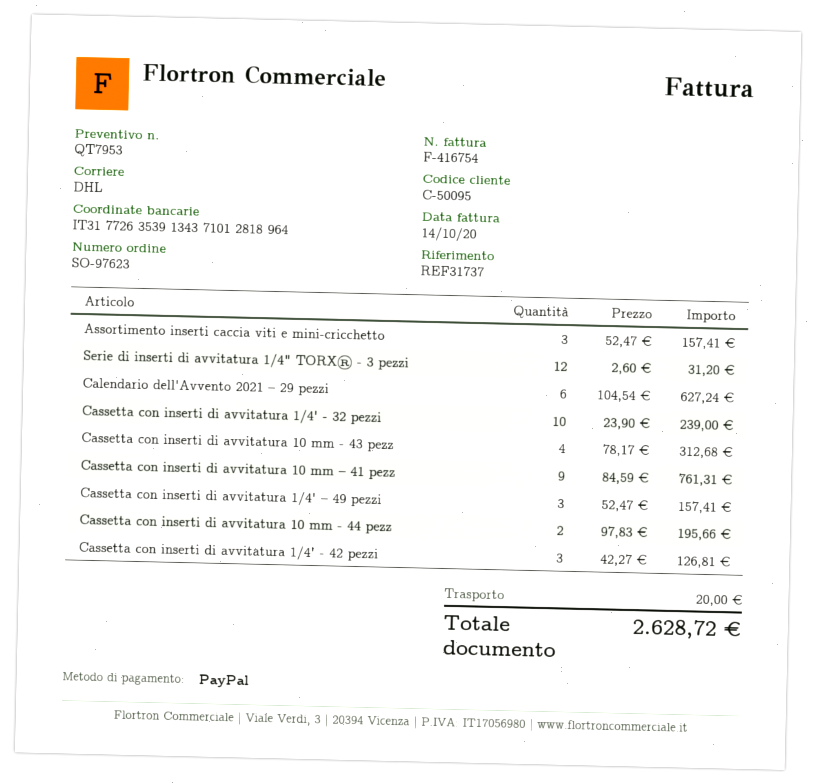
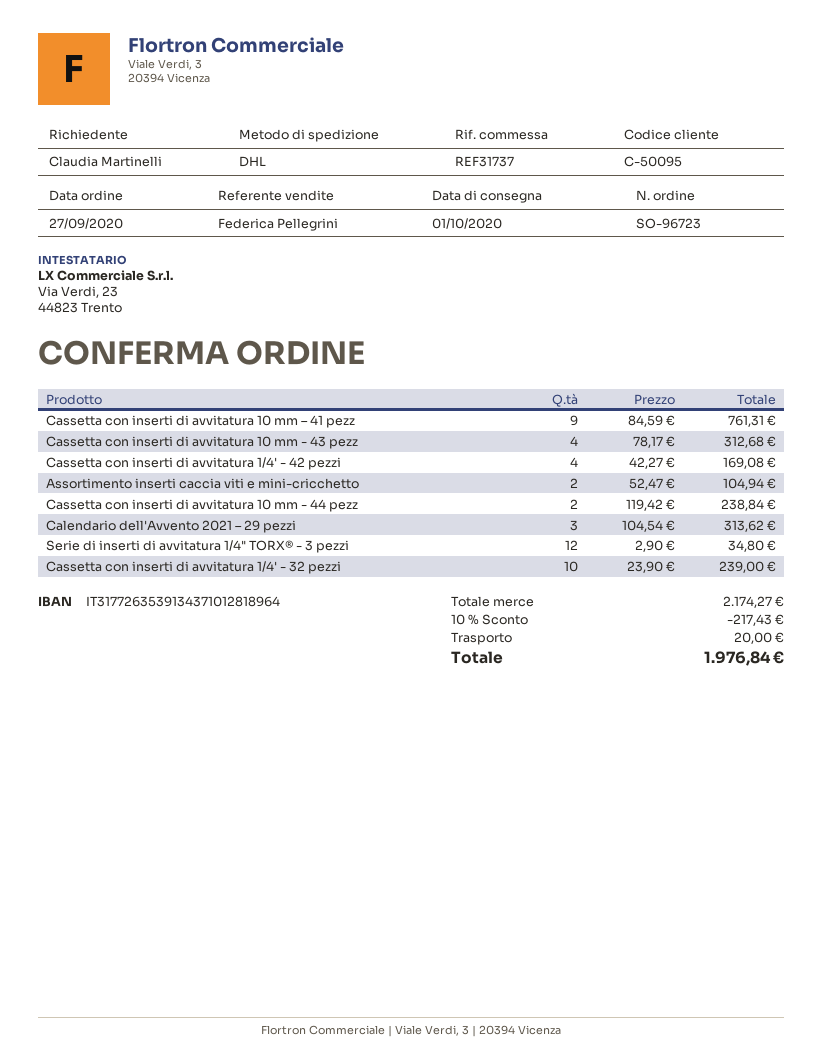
order number: SO-97623 -> SO-96723
Assortimento inserti caccia viti e mini-cricchetto: 3 x 52.47 = 157.41 -> 2 x 52.47 = 104.94
Serie di inserti di avvitatura 1/4" TORX® - 3 pezzi: 12 x 2.60 = 31.20 -> 12 x 2.90 = 34.80
Calendario dell'Avvento 2021 – 29 pezzi: 6 x 104.54 = 627.24 -> 3 x 104.54 = 313.62
Cassetta con inserti di avvitatura 1/4' – 49 pezzi: 3 x 52.47 = 157.41 -> none
Cassetta con inserti di avvitatura 10 mm - 44 pezz: 2 x 97.83 = 195.66 -> 2 x 119.42 = 238.84
Cassetta con inserti di avvitatura 1/4' - 42 pezzi: 3 x 42.27 = 126.81 -> 4 x 42.27 = 169.08
discount: none -> 10% = 217.43
total: 2628.72 -> 1976.84

